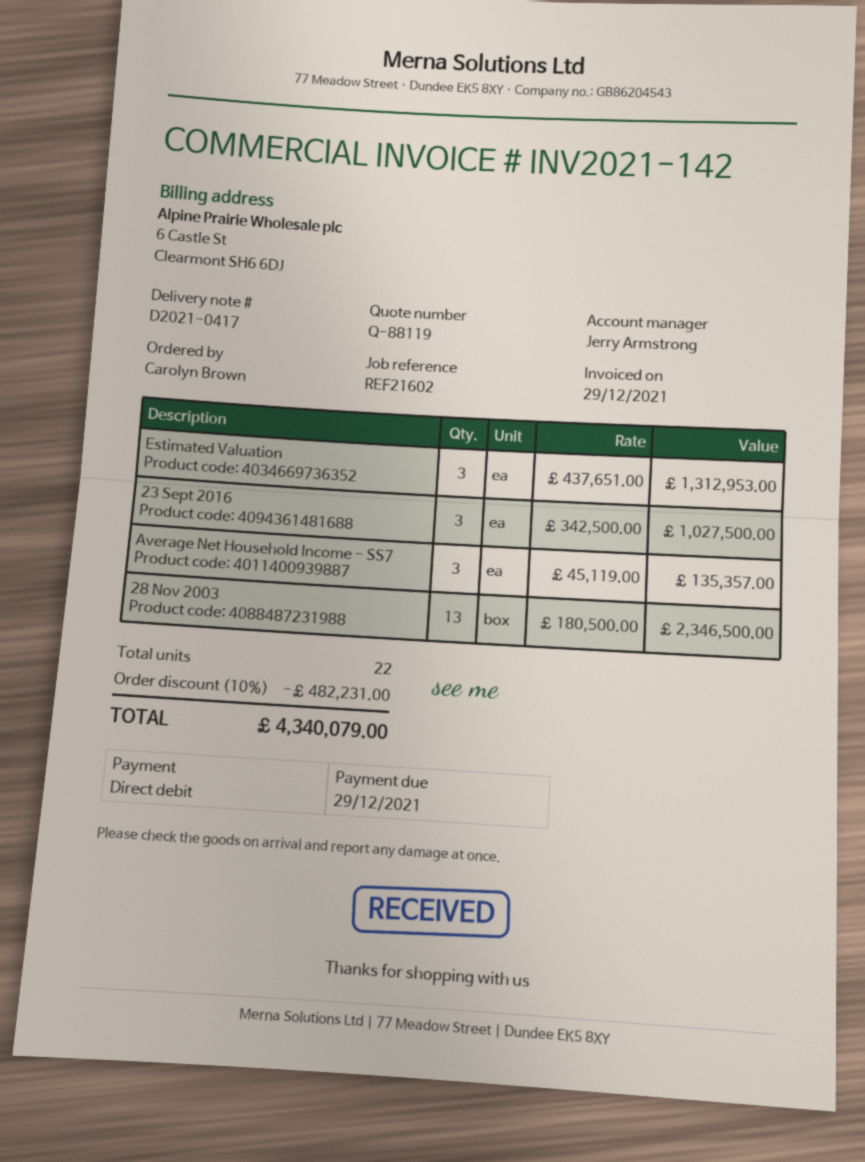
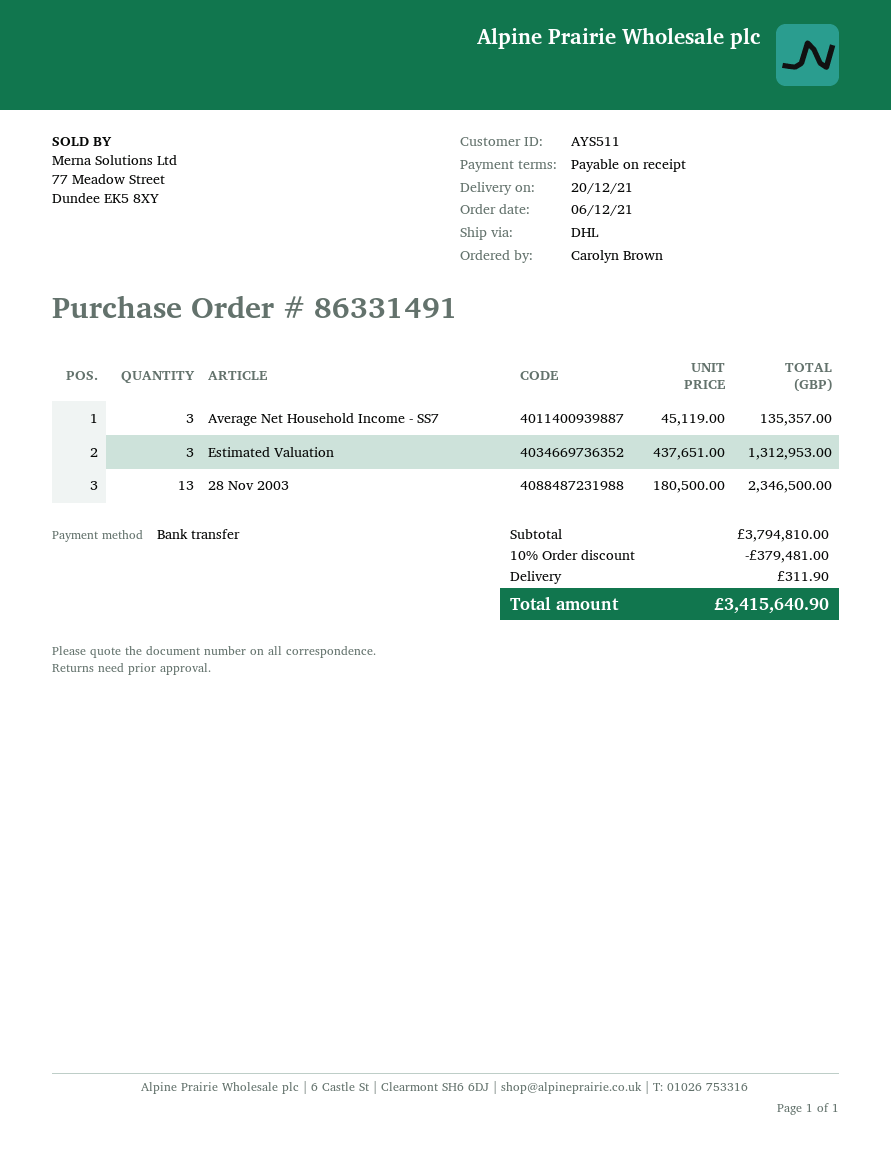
payment method: direct debit -> bank transfer
23 Sept 2016: 3 x 342500.00 = 1027500.00 -> none
discount: 10% = 482231.00 -> 10% = 379481.00
shipping: none -> 311.90
total: 4340079.00 -> 3415640.90

